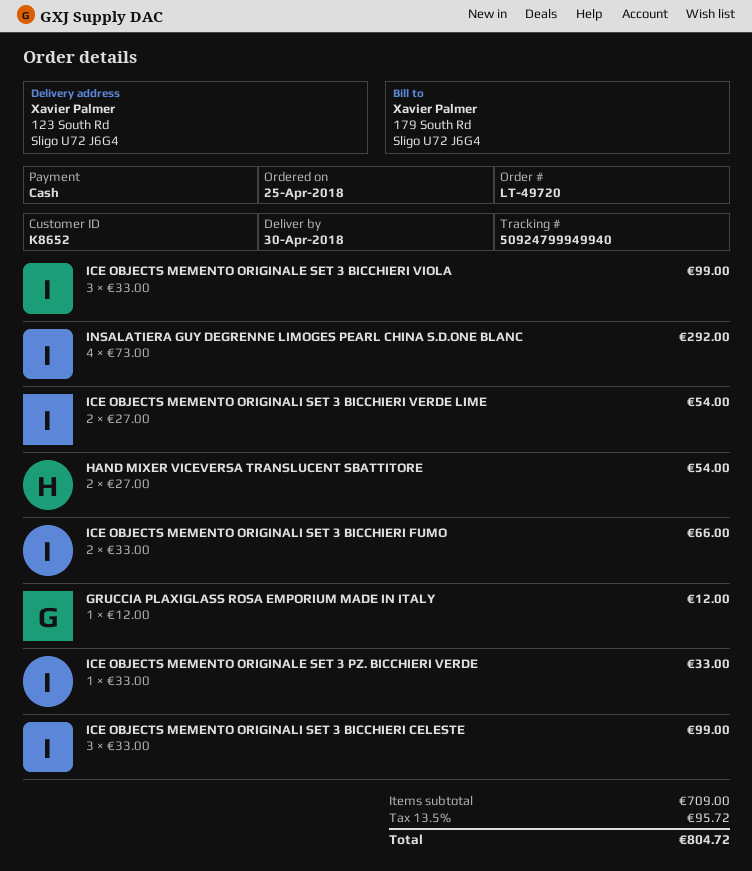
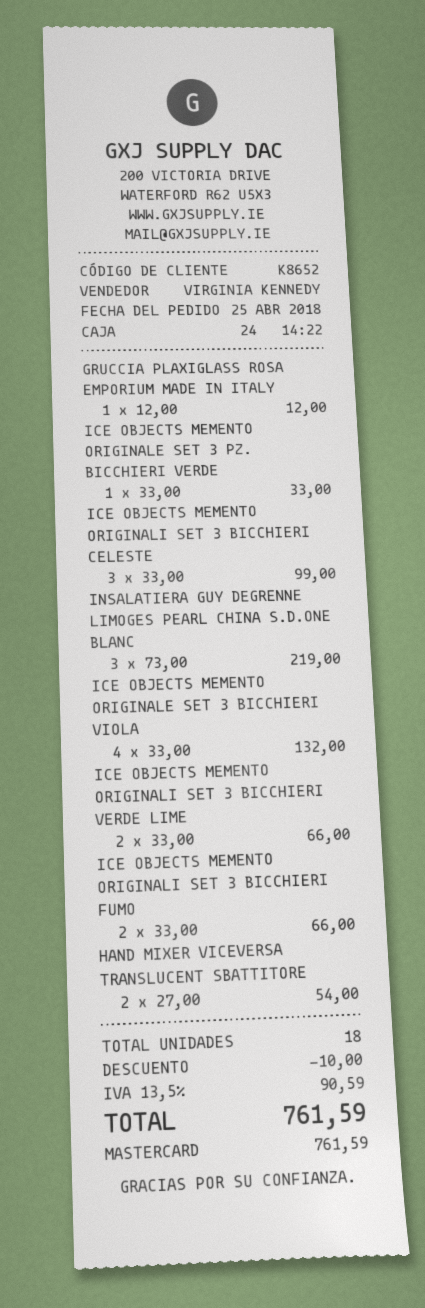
payment method: cash -> Mastercard
ICE OBJECTS MEMENTO ORIGINALE SET 3 BICCHIERI VIOLA: 3 x 33.00 = 99.00 -> 4 x 33.00 = 132.00
INSALATIERA GUY DEGRENNE LIMOGES PEARL CHINA S.D.ONE BLANC: 4 x 73.00 = 292.00 -> 3 x 73.00 = 219.00
ICE OBJECTS MEMENTO ORIGINALI SET 3 BICCHIERI VERDE LIME: 2 x 27.00 = 54.00 -> 2 x 33.00 = 66.00
discount: none -> 10.00
tax: 13.5% = 95.72 -> 13.5% = 90.59
total: 804.72 -> 761.59

